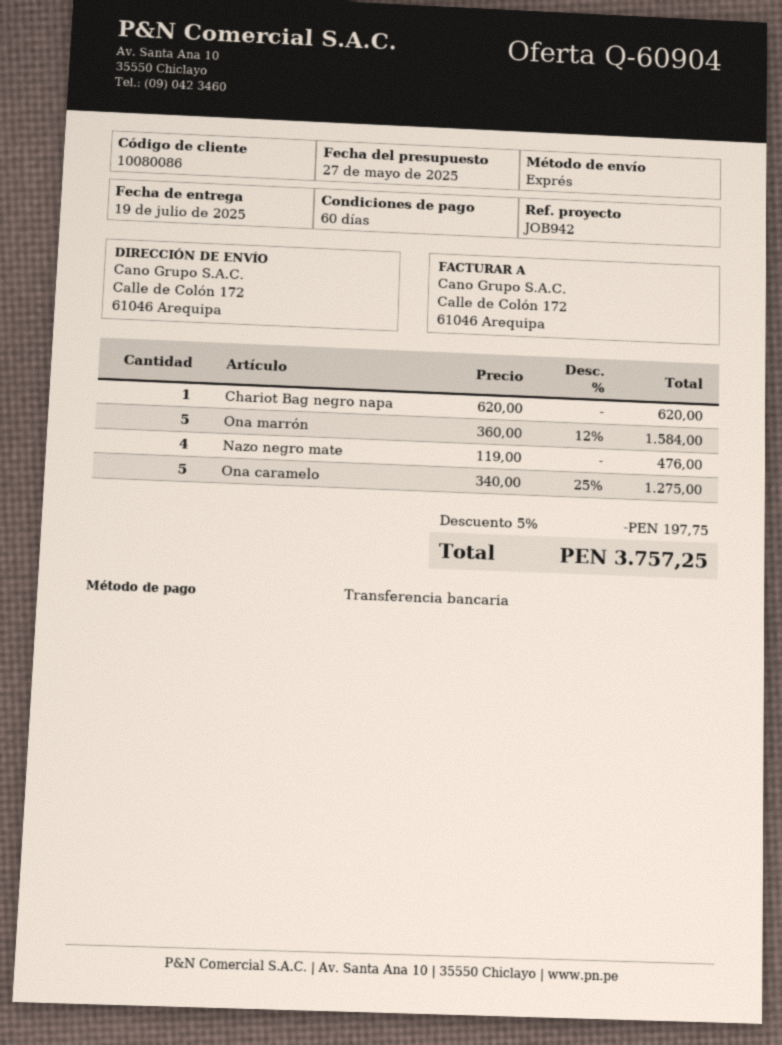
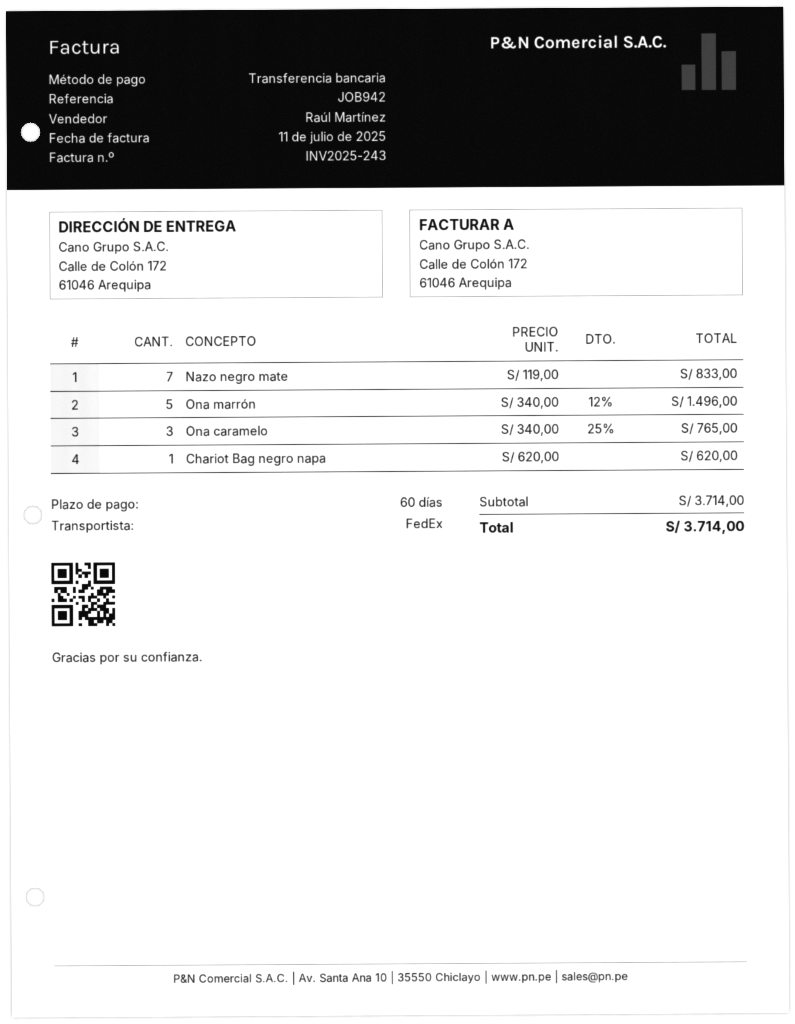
shipping method: express -> FedEx
Ona marrón: 5 x 360.00 - 12% = 1584.00 -> 5 x 340.00 - 12% = 1496.00
Nazo negro mate: 4 x 119.00 = 476.00 -> 7 x 119.00 = 833.00
Ona caramelo: 5 x 340.00 - 25% = 1275.00 -> 3 x 340.00 - 25% = 765.00
discount: 5% = 197.75 -> none
total: 3757.25 -> 3714.00

